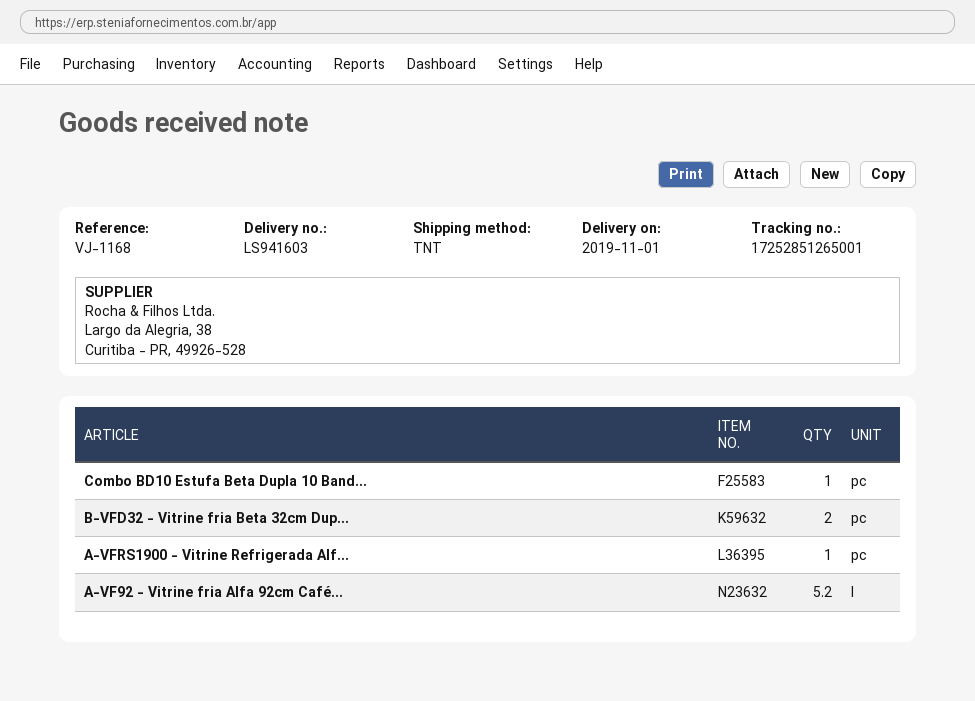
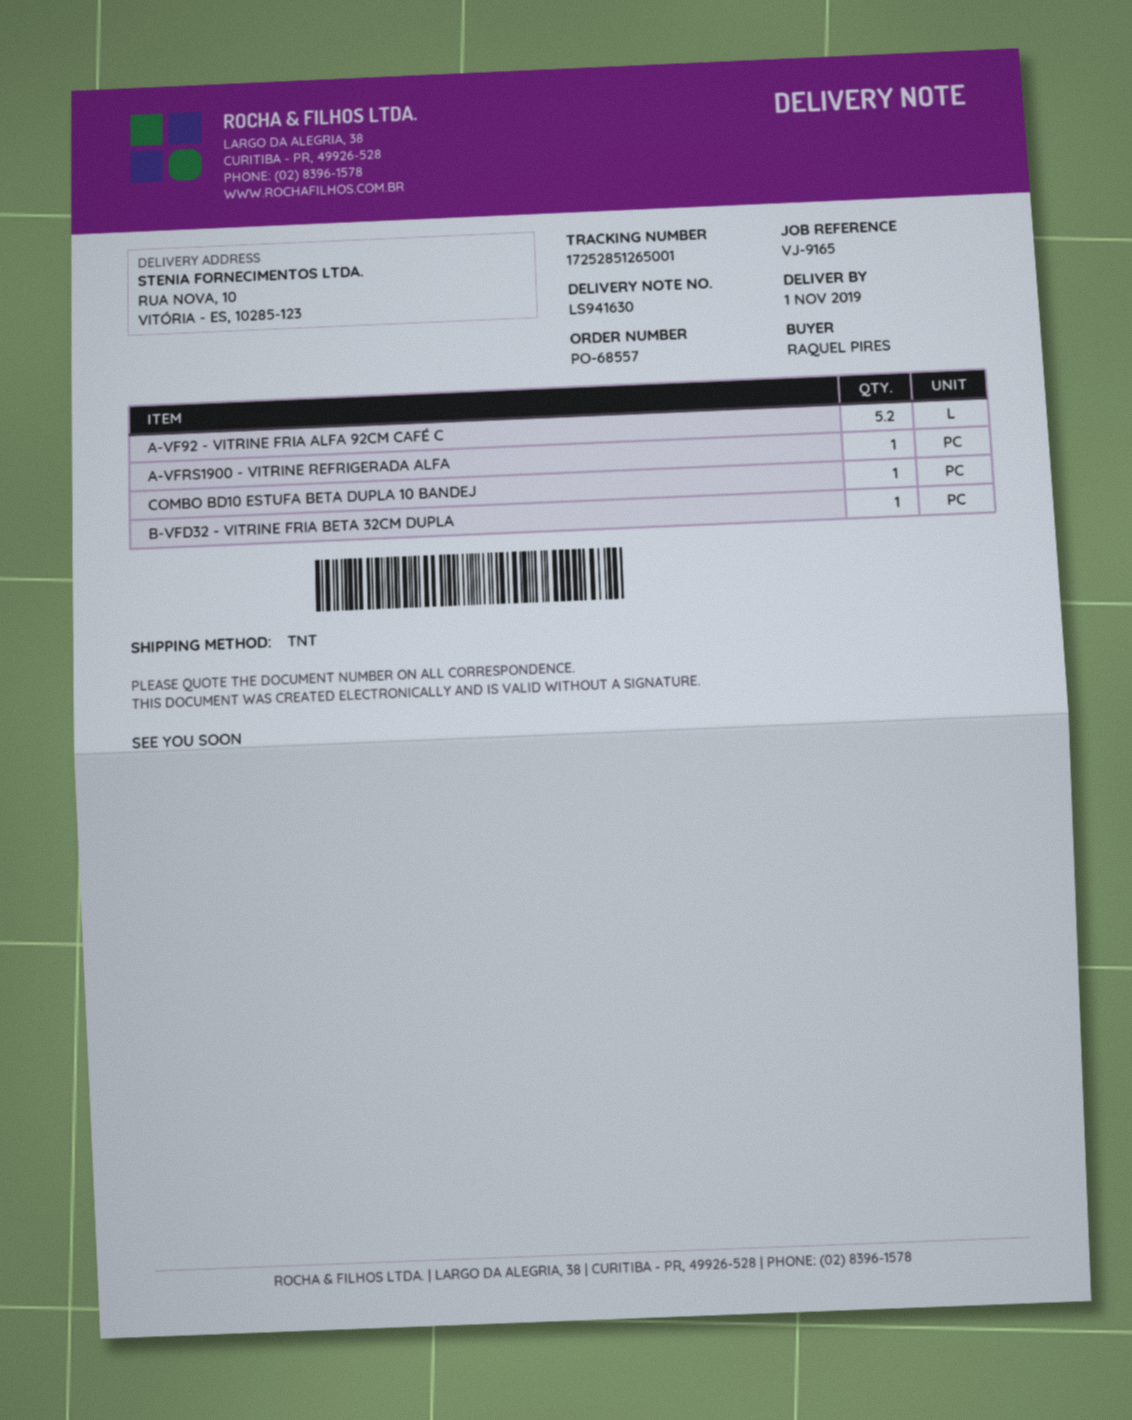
delivery note number: LS941603 -> LS941630
reference: VJ-1168 -> VJ-9165
B-VFD32 - Vitrine fria Beta 32cm Dup...: 2 -> 1

